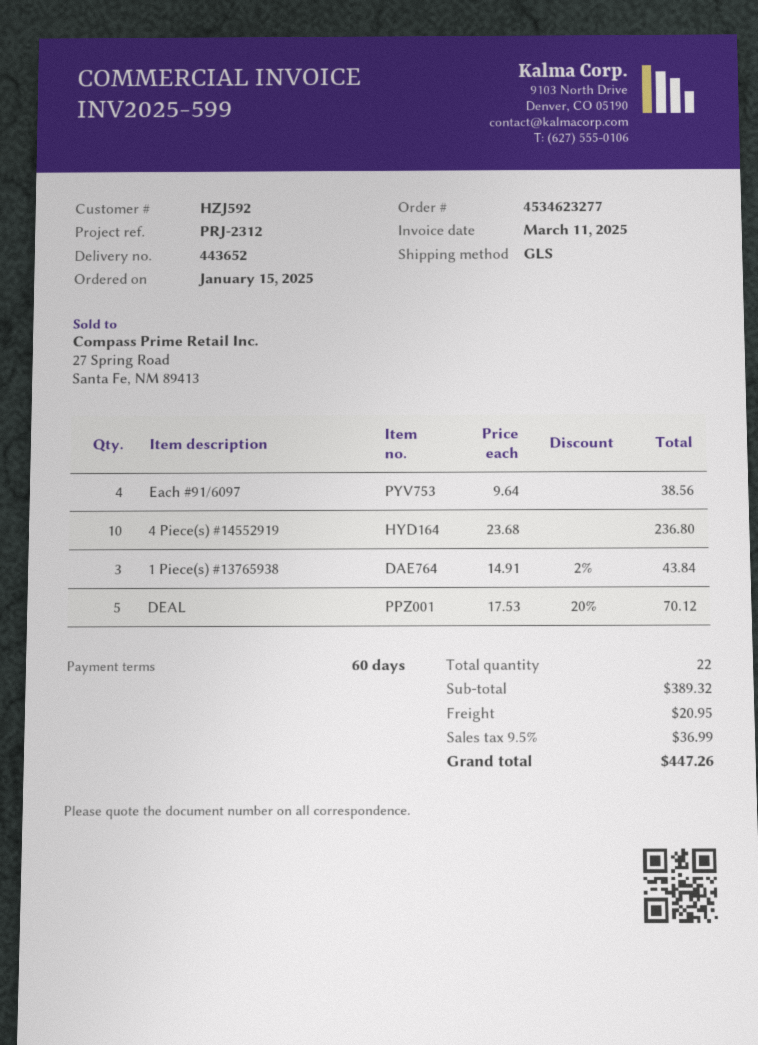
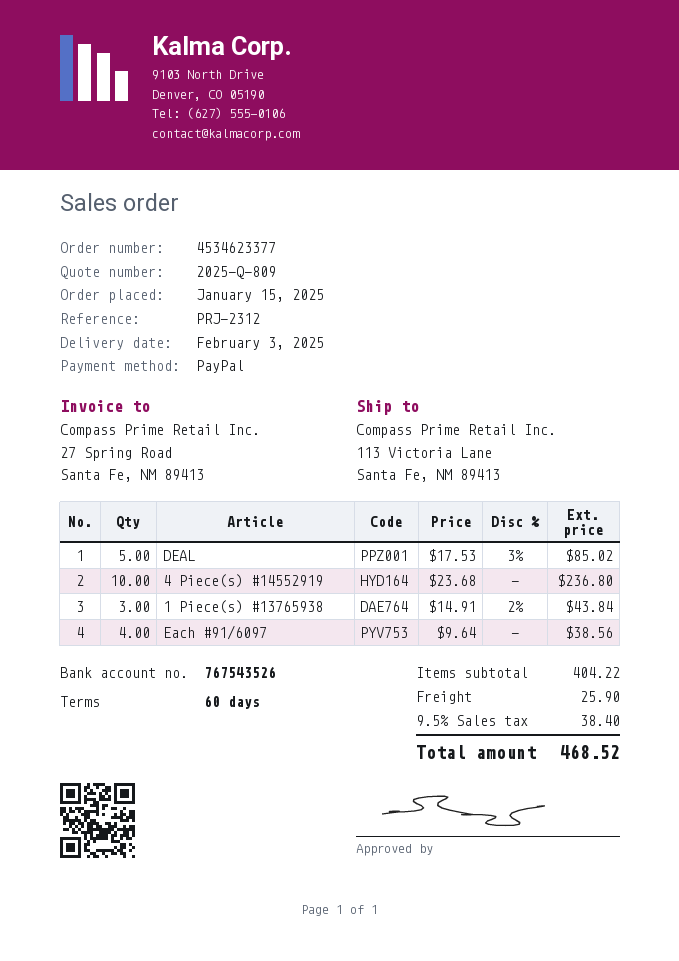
order number: 4534623277 -> 4534623377
DEAL: 5 x 17.53 - 20% = 70.12 -> 5 x 17.53 - 3% = 85.02
subtotal: 389.32 -> 404.22
shipping: 20.95 -> 25.90
tax: 9.5% = 36.99 -> 9.5% = 38.40
total: 447.26 -> 468.52

